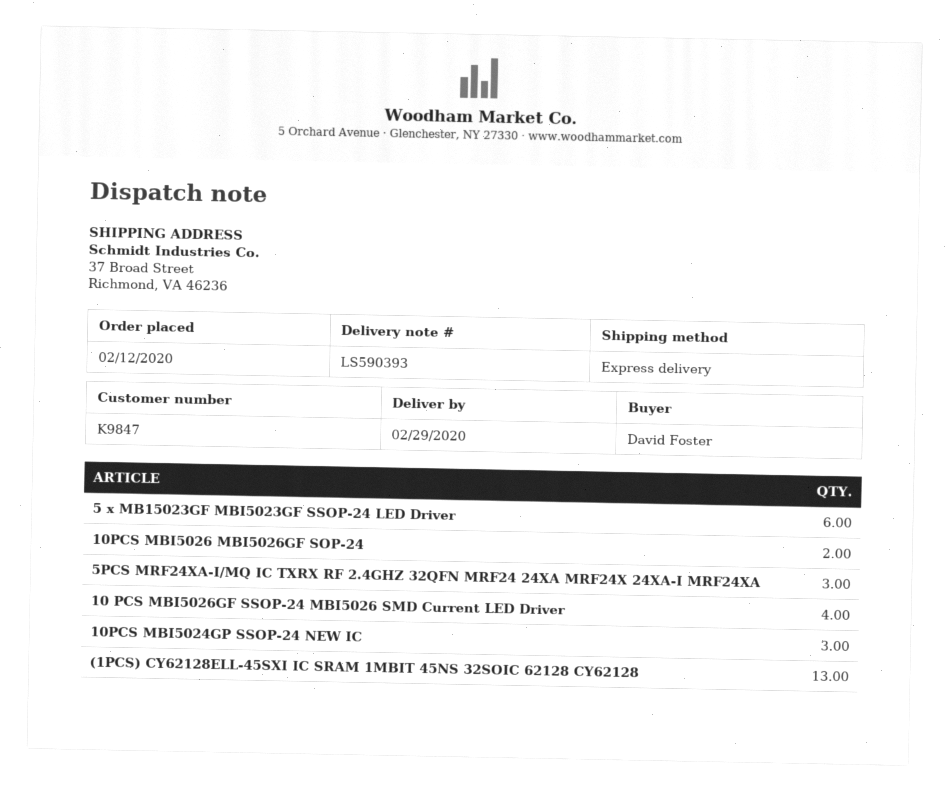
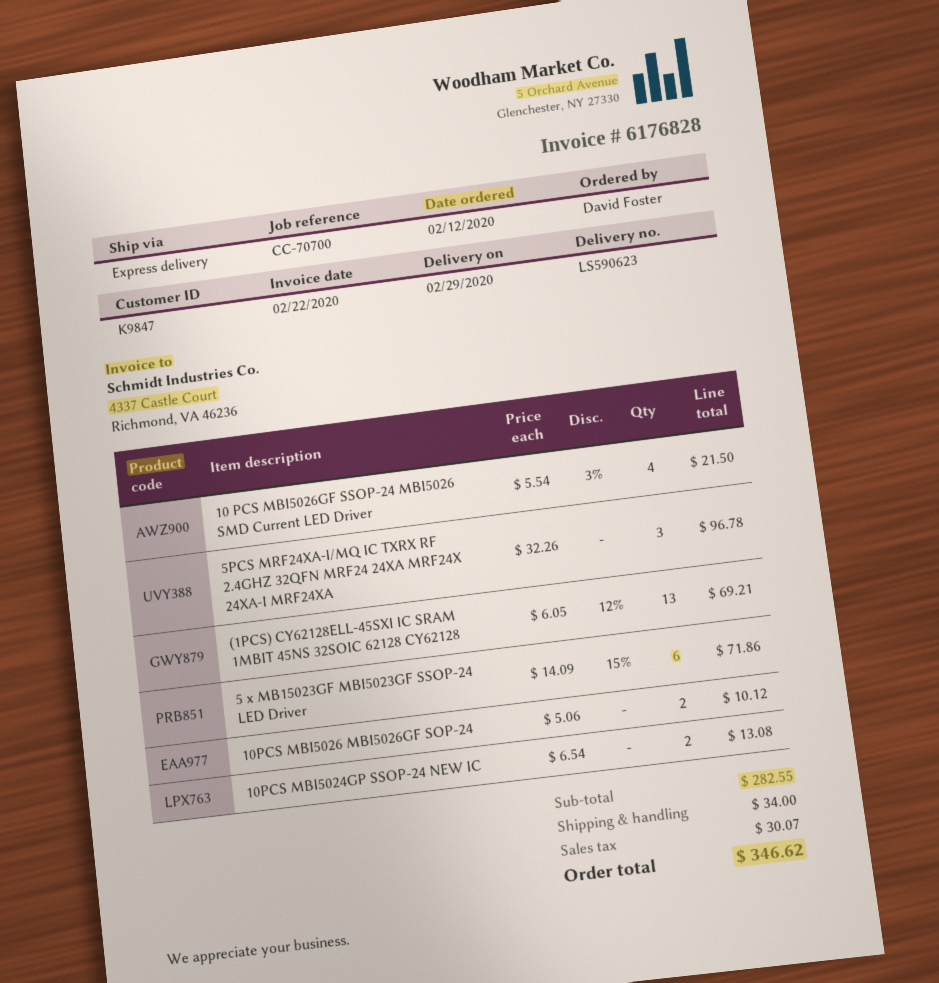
delivery note number: LS590393 -> LS590623
10PCS MBI5024GP SSOP-24 NEW IC: 3 -> 2

